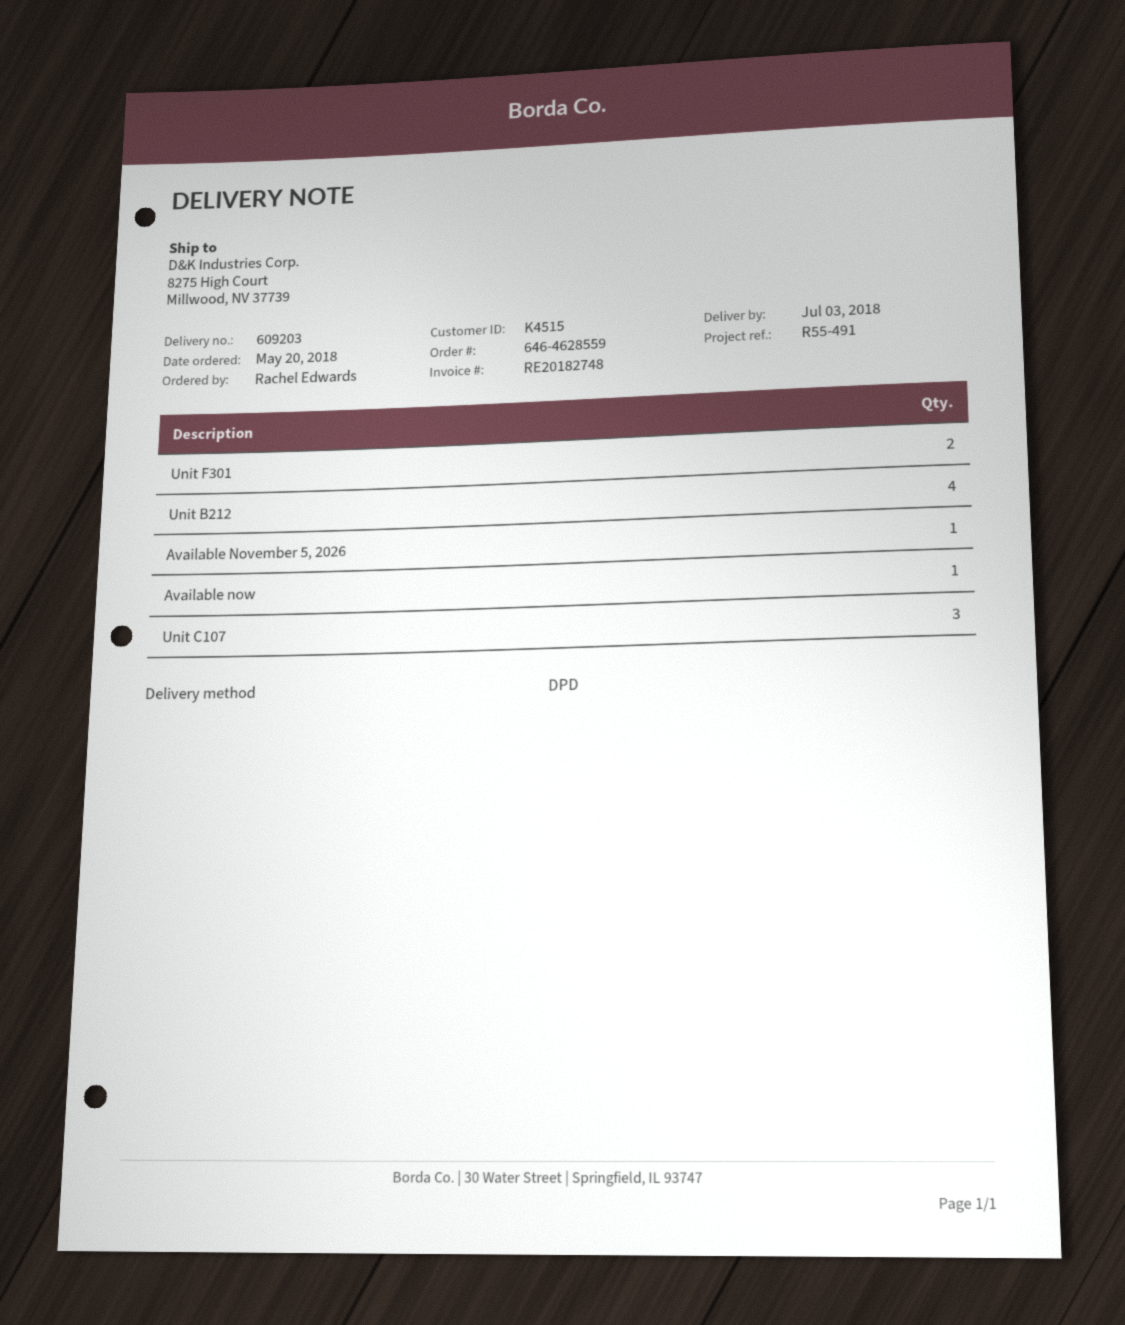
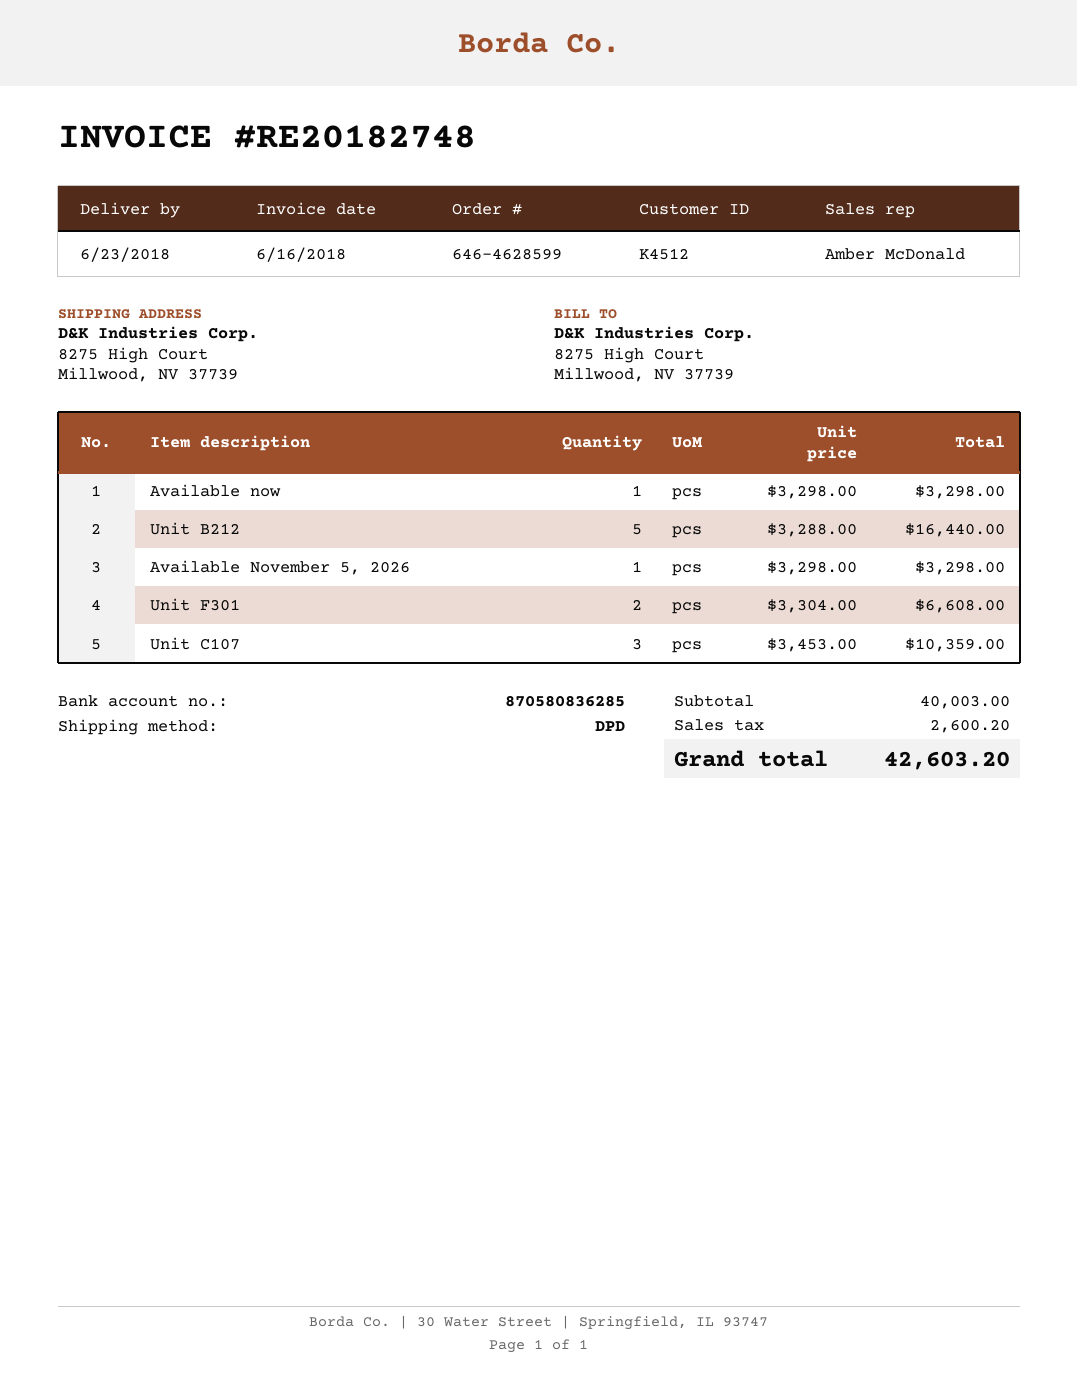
order number: 646-4628559 -> 646-4628599
delivery date: 2018-07-03 -> 2018-06-23
customer number: K4515 -> K4512
Unit B212: 4 -> 5

